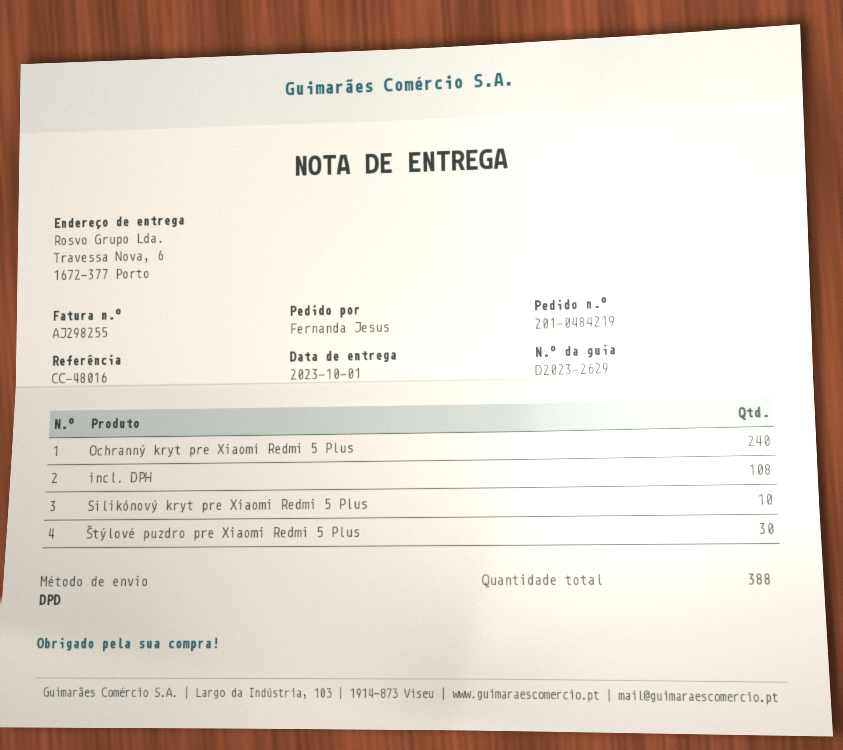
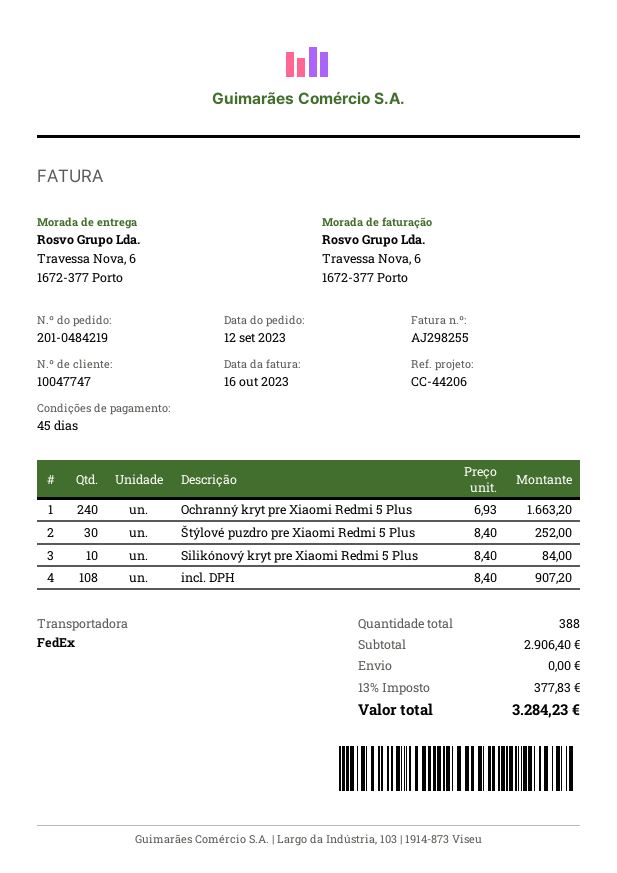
reference: CC-48016 -> CC-44206
shipping method: DPD -> FedEx

